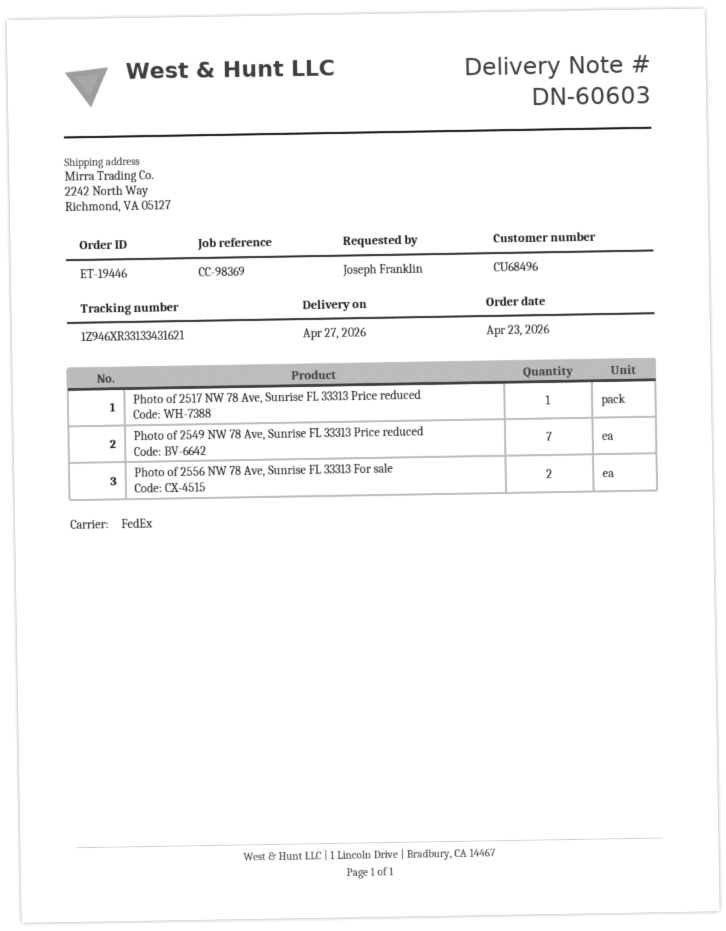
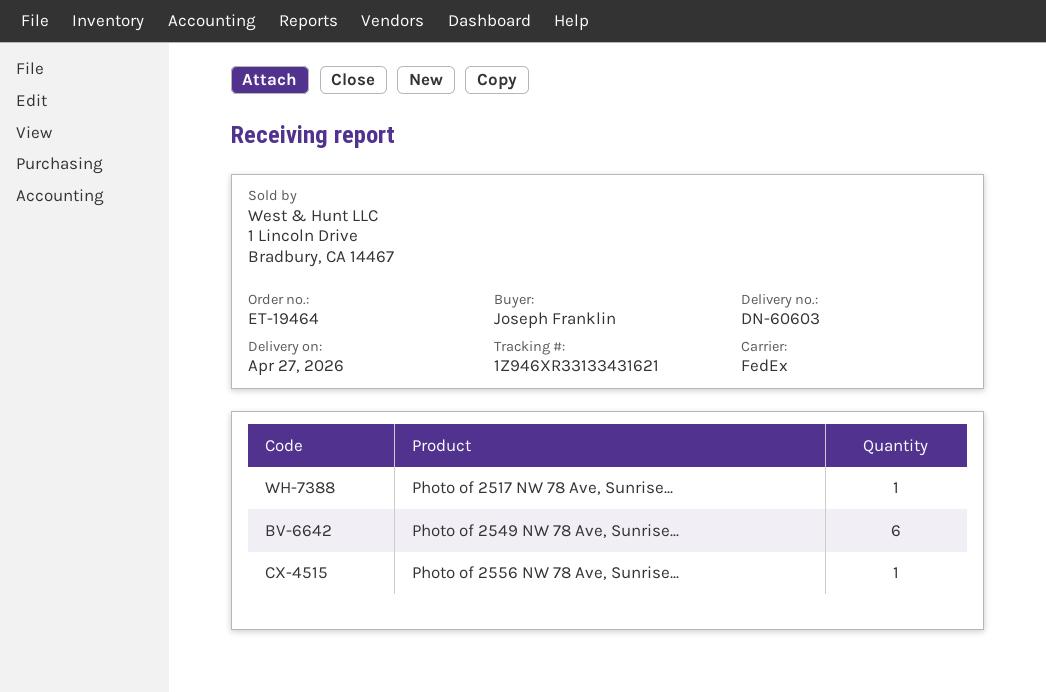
order number: ET-19446 -> ET-19464
Photo of 2549 NW 78 Ave, Sunrise FL 33313 Price reduced: 7 -> 6
Photo of 2556 NW 78 Ave, Sunrise FL 33313 For sale: 2 -> 1

